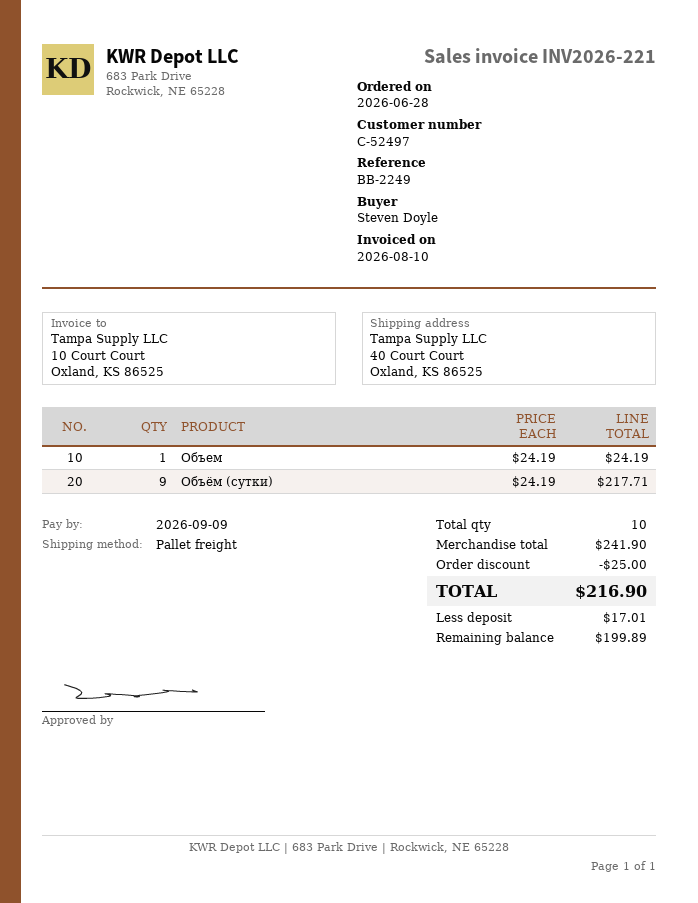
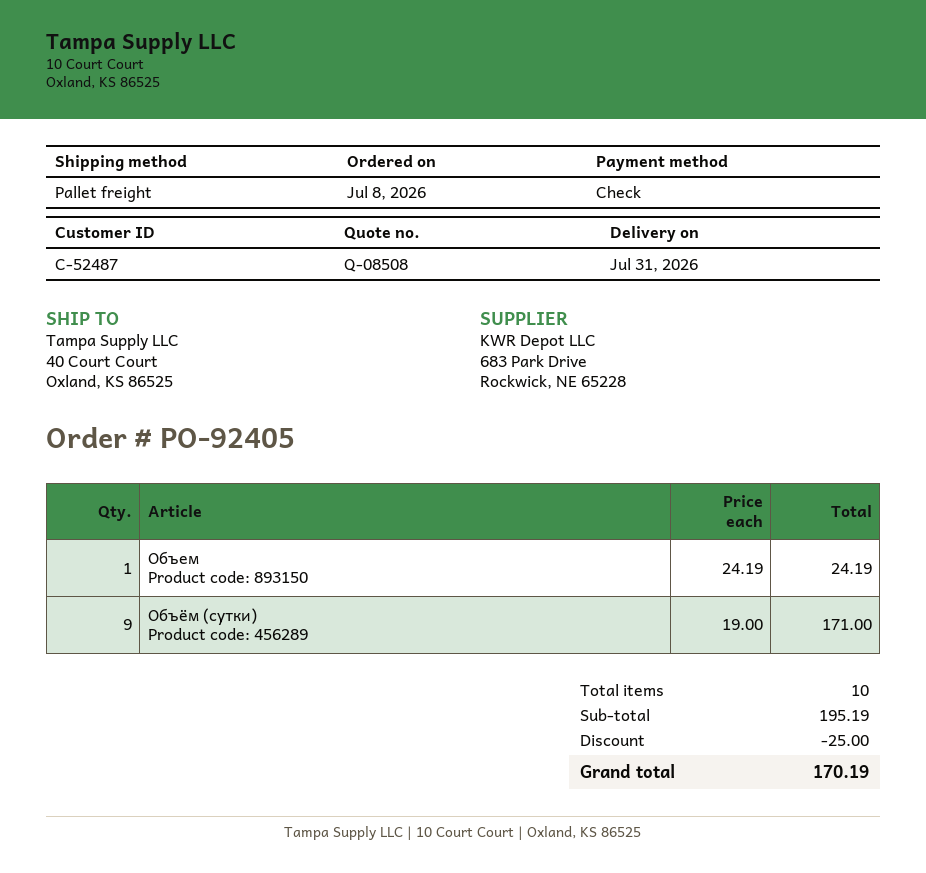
order date: 2026-06-28 -> 2026-07-08
customer number: C-52497 -> C-52487
Объём (сутки): 9 x 24.19 = 217.71 -> 9 x 19.00 = 171.00
subtotal: 241.90 -> 195.19
total: 216.90 -> 170.19

